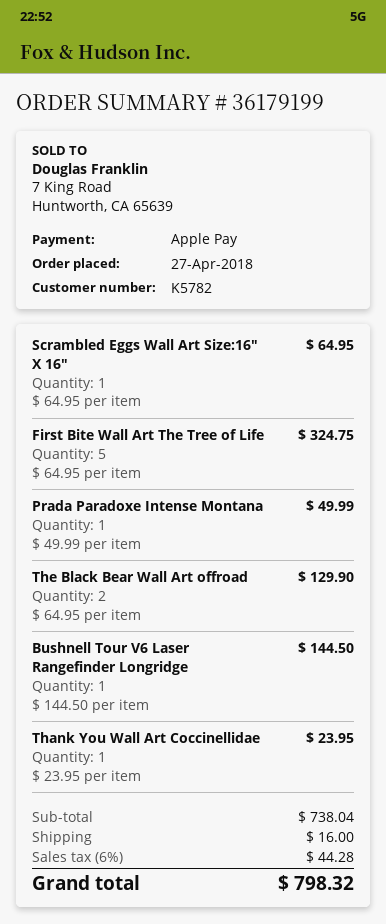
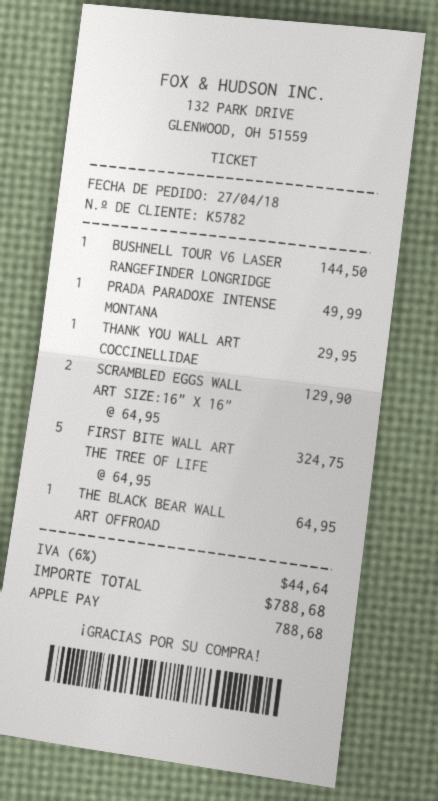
Scrambled Eggs Wall Art Size:16" X 16": 1 x 64.95 = 64.95 -> 2 x 64.95 = 129.90
The Black Bear Wall Art offroad: 2 x 64.95 = 129.90 -> 1 x 64.95 = 64.95
Thank You Wall Art Coccinellidae: 1 x 23.95 = 23.95 -> 1 x 29.95 = 29.95
shipping: 16.00 -> none
tax: 6% = 44.28 -> 6% = 44.64
total: 798.32 -> 788.68

